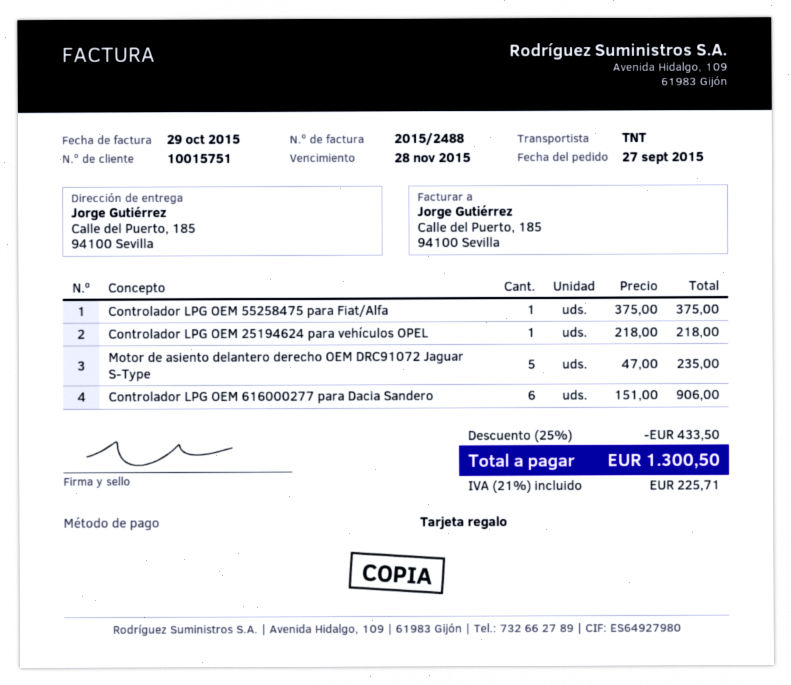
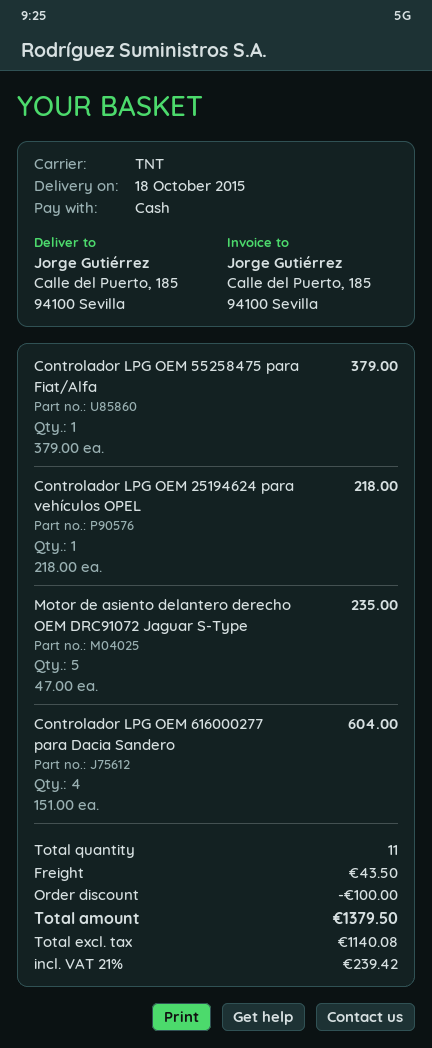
payment method: gift card -> cash
Controlador LPG OEM 55258475 para Fiat/Alfa: 1 x 375.00 = 375.00 -> 1 x 379.00 = 379.00
Controlador LPG OEM 616000277 para Dacia Sandero: 6 x 151.00 = 906.00 -> 4 x 151.00 = 604.00
discount: 433.50 -> 100.00
shipping: none -> 43.50
tax: 21% = 225.71 -> 21% = 239.42
total: 1300.50 -> 1379.50

